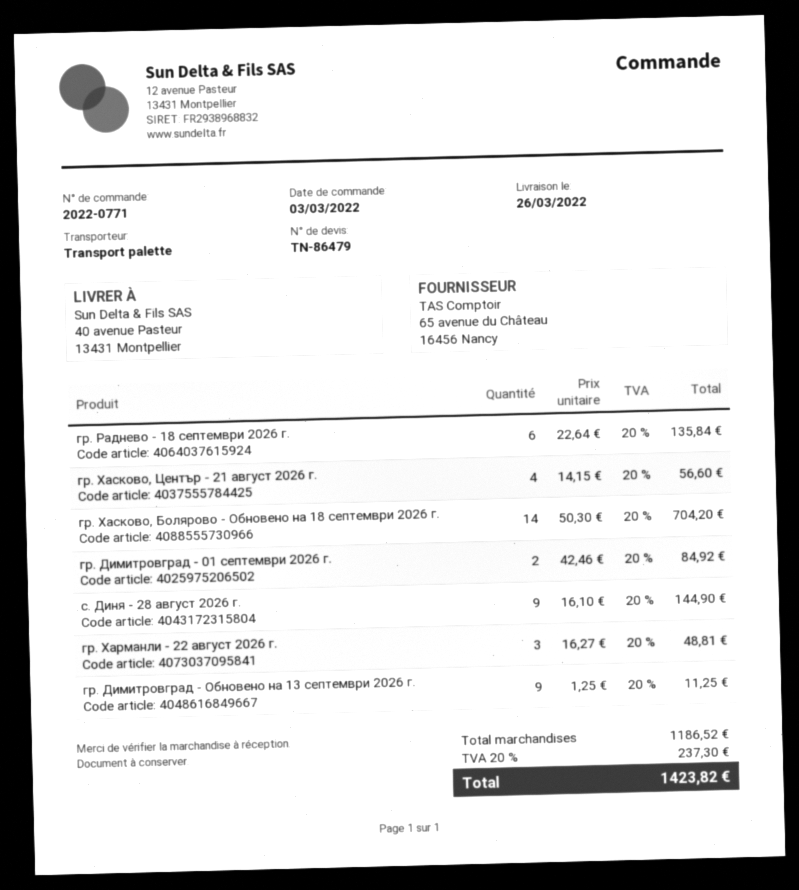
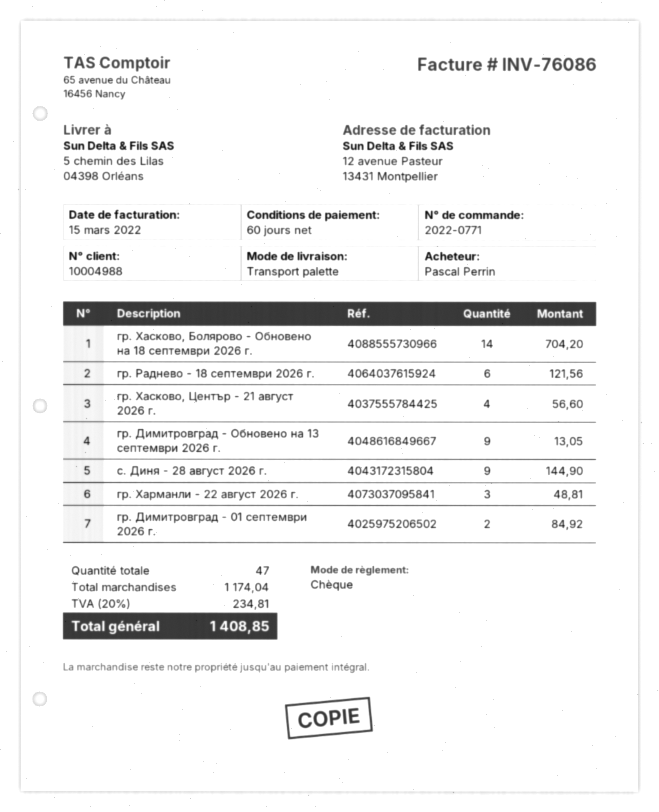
ship to: 40 avenue Pasteur, 13431 Montpellier -> 5 chemin des Lilas, 04398 Orléans
гр. Раднево - 18 септември 2026 г.: 6 for 135.84 -> 6 for 121.56
гр. Димитровград - Обновено на 13 септември 2026 г.: 9 for 11.25 -> 9 for 13.05
subtotal: 1186.52 -> 1174.04
tax: 20% = 237.30 -> 20% = 234.81
total: 1423.82 -> 1408.85

